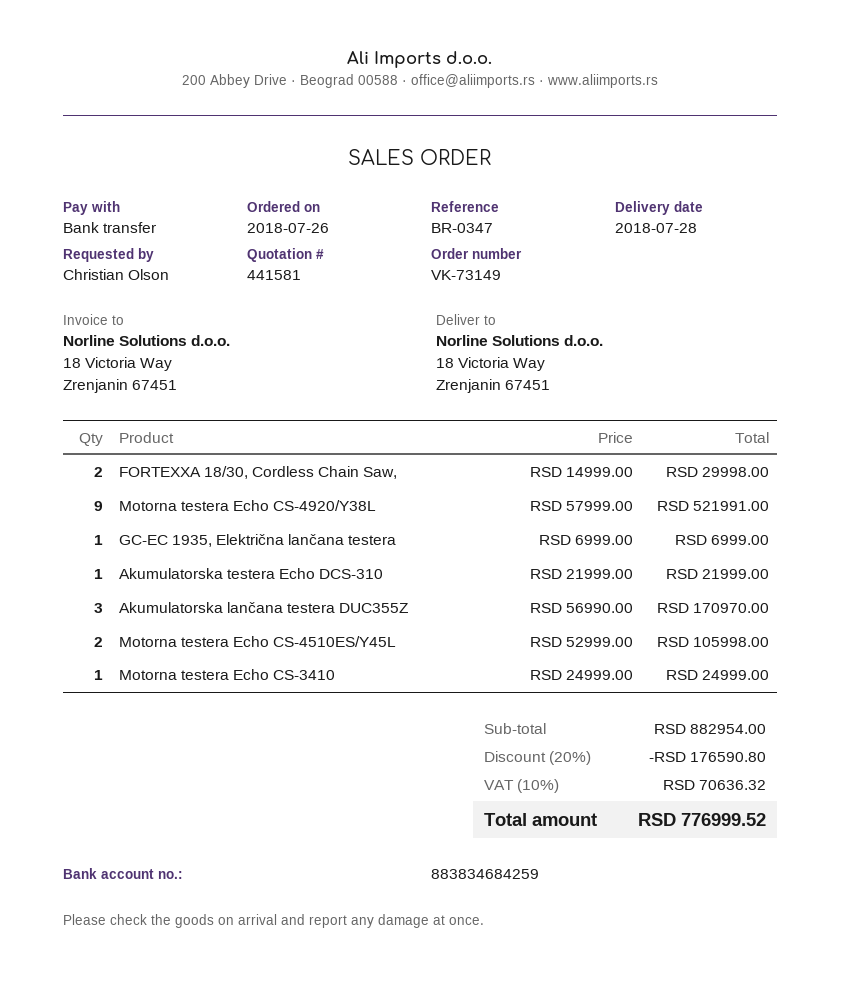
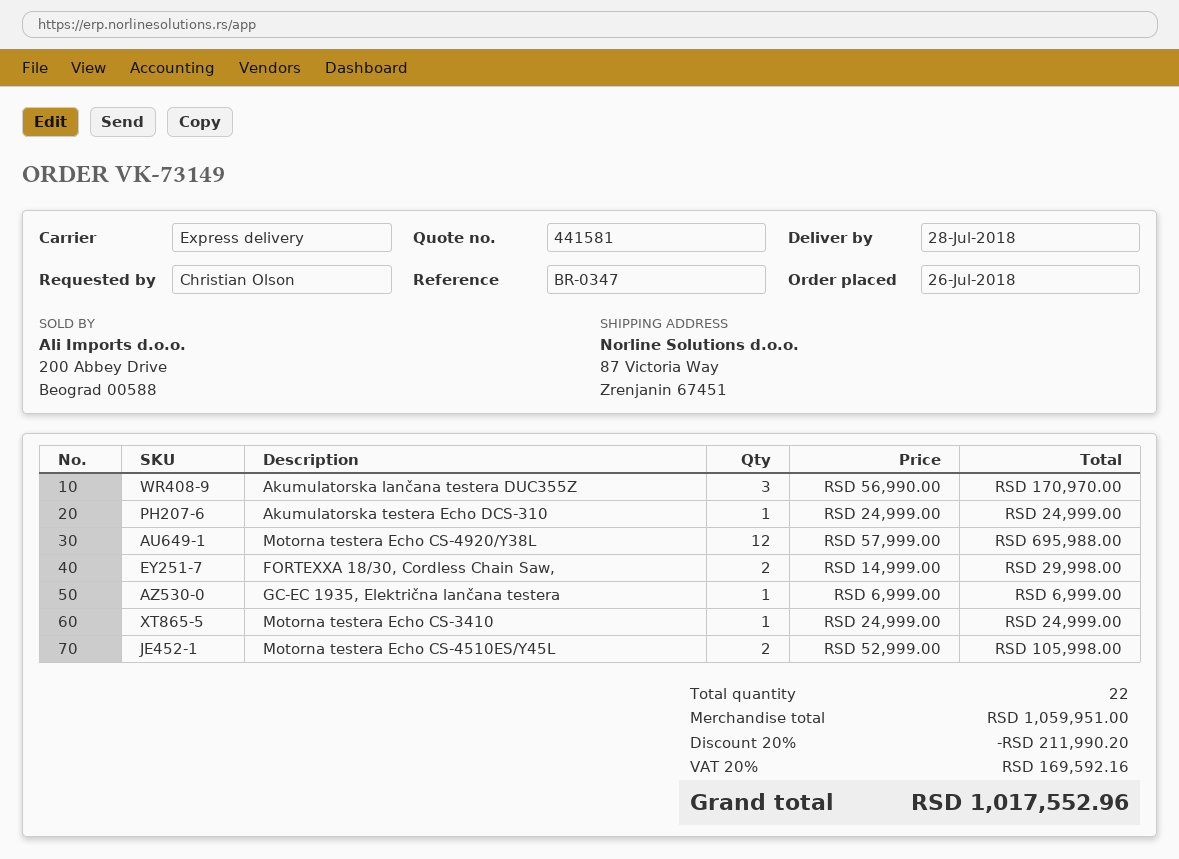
ship to: 18 Victoria Way, Zrenjanin 67451 -> 87 Victoria Way, Zrenjanin 67451
Motorna testera Echo CS-4920/Y38L: 9 x 57999.00 = 521991.00 -> 12 x 57999.00 = 695988.00
Akumulatorska testera Echo DCS-310: 1 x 21999.00 = 21999.00 -> 1 x 24999.00 = 24999.00
subtotal: 882954.00 -> 1059951.00
discount: 20% = 176590.80 -> 20% = 211990.20
tax: 10% = 70636.32 -> 20% = 169592.16
total: 776999.52 -> 1017552.96

